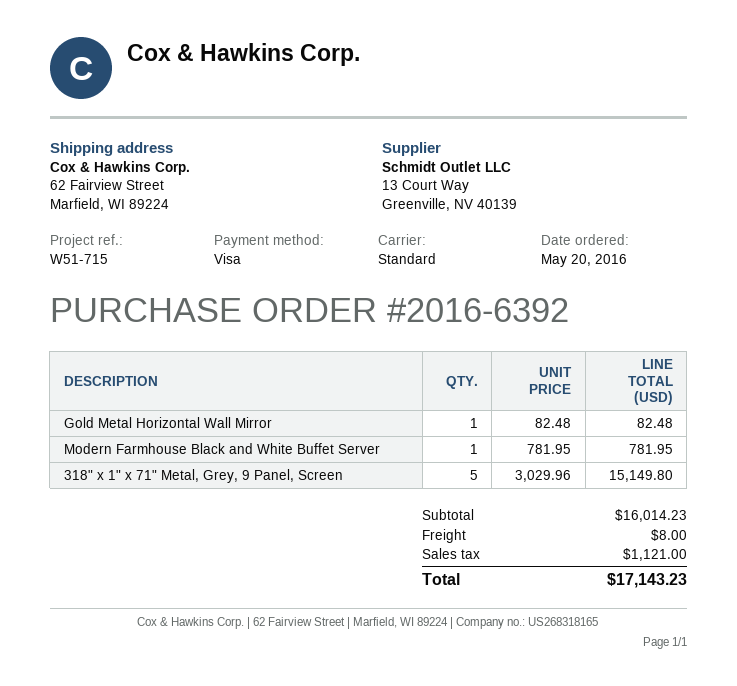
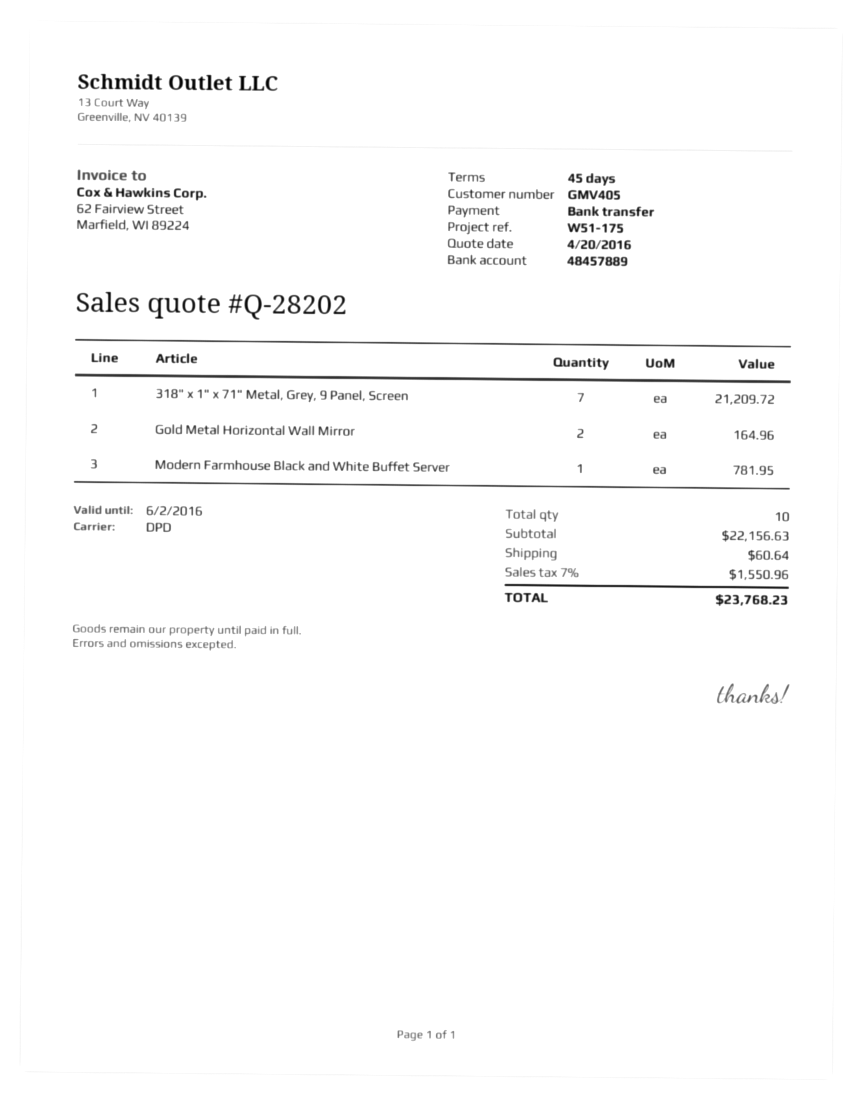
reference: W51-715 -> W51-175
payment method: Visa -> bank transfer
shipping method: standard -> DPD
Gold Metal Horizontal Wall Mirror: 1 for 82.48 -> 2 for 164.96
318" x 1" x 71" Metal, Grey, 9 Panel, Screen: 5 for 15149.80 -> 7 for 21209.72
subtotal: 16014.23 -> 22156.63
shipping: 8.00 -> 60.64
tax: 1121.00 -> 1550.96
total: 17143.23 -> 23768.23

